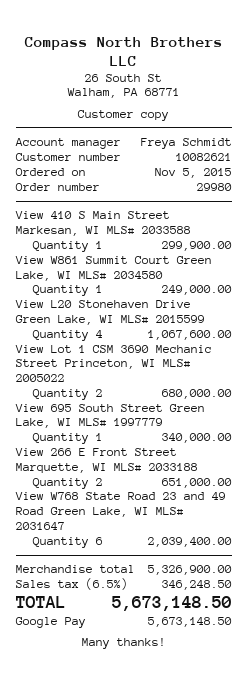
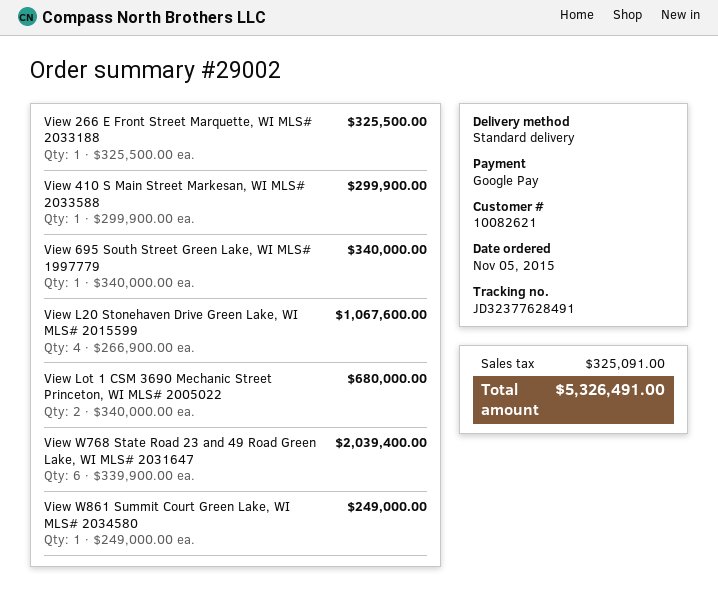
order number: 29980 -> 29002
View 266 E Front Street Marquette, WI MLS# 2033188: 2 for 651000.00 -> 1 for 325500.00
tax: 346248.50 -> 325091.00
total: 5673148.50 -> 5326491.00

